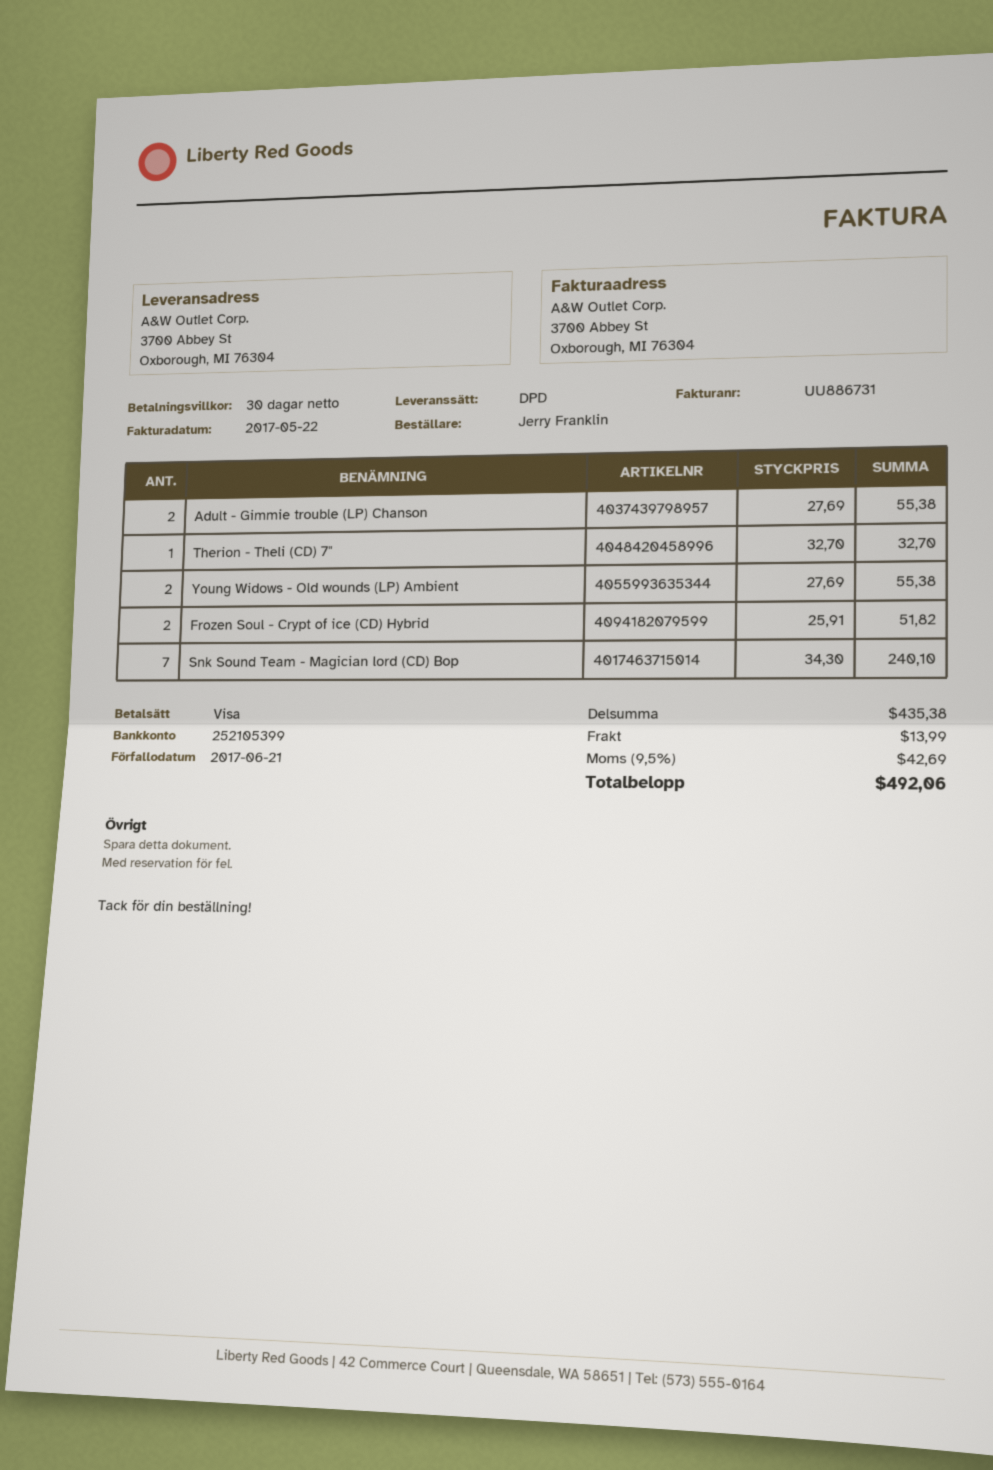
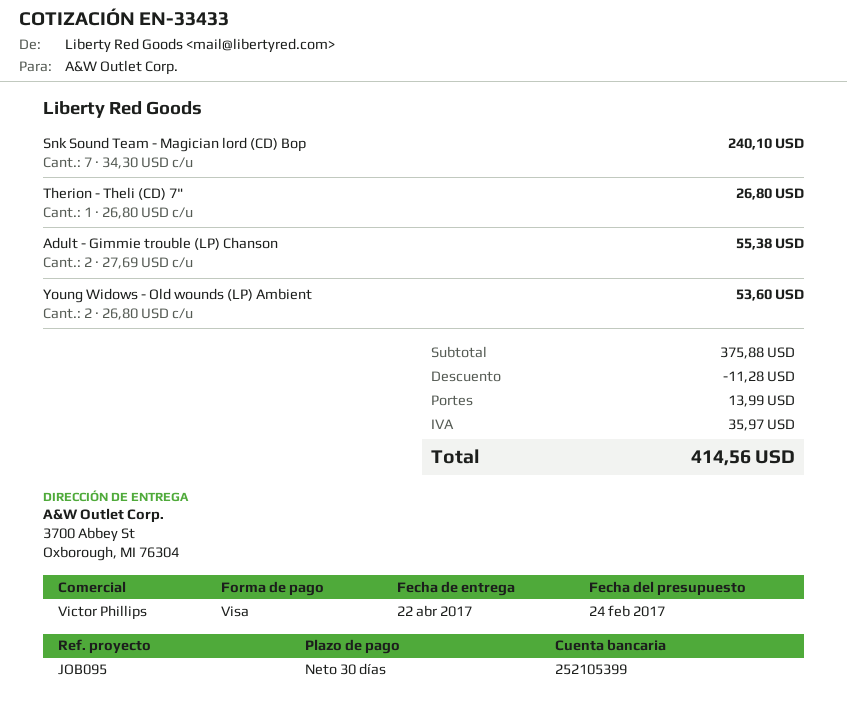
Therion - Theli (CD) 7": 1 x 32.70 = 32.70 -> 1 x 26.80 = 26.80
Young Widows - Old wounds (LP) Ambient: 2 x 27.69 = 55.38 -> 2 x 26.80 = 53.60
Frozen Soul - Crypt of ice (CD) Hybrid: 2 x 25.91 = 51.82 -> none
subtotal: 435.38 -> 375.88
discount: none -> 11.28
tax: 42.69 -> 35.97
total: 492.06 -> 414.56

